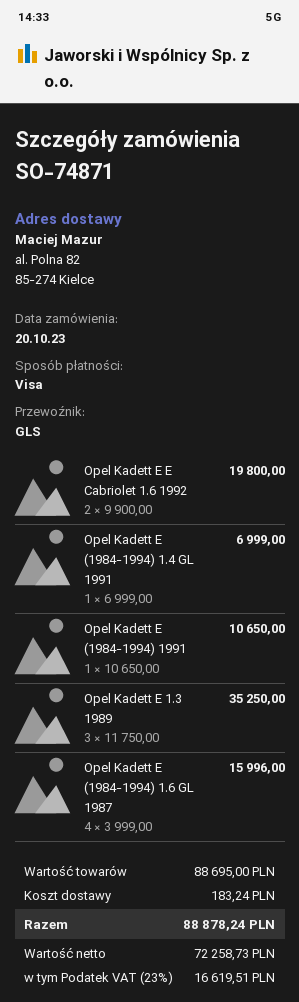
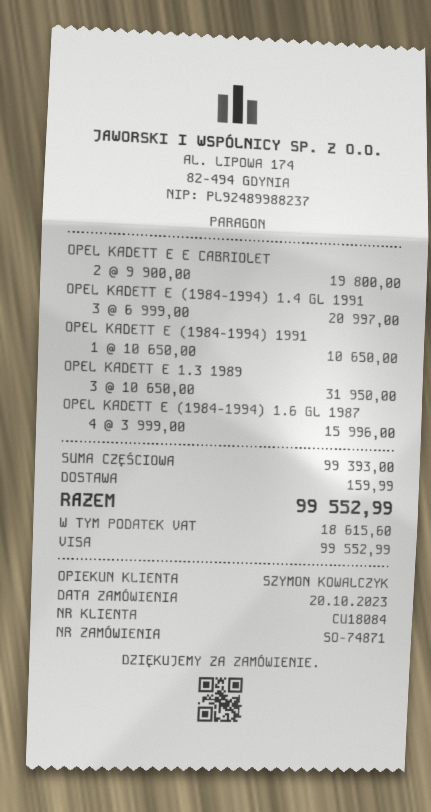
Opel Kadett E (1984-1994) 1.4 GL 1991: 1 x 6999.00 = 6999.00 -> 3 x 6999.00 = 20997.00
Opel Kadett E 1.3 1989: 3 x 11750.00 = 35250.00 -> 3 x 10650.00 = 31950.00
subtotal: 88695.00 -> 99393.00
shipping: 183.24 -> 159.99
tax: 16619.51 -> 18615.60
total: 88878.24 -> 99552.99

